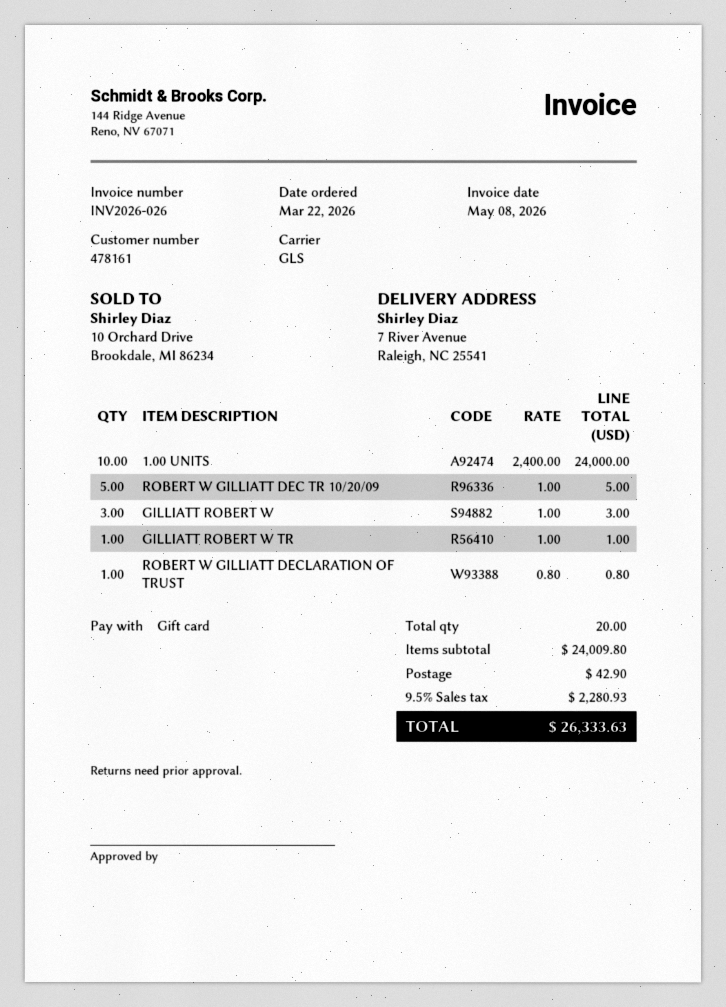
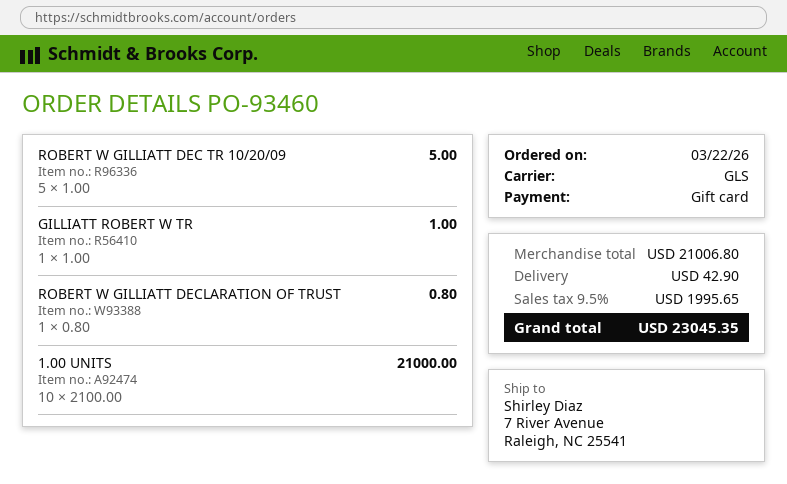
1.00 UNITS: 10 x 2400.00 = 24000.00 -> 10 x 2100.00 = 21000.00
GILLIATT ROBERT W: 3 x 1.00 = 3.00 -> none
subtotal: 24009.80 -> 21006.80
tax: 9.5% = 2280.93 -> 9.5% = 1995.65
total: 26333.63 -> 23045.35

